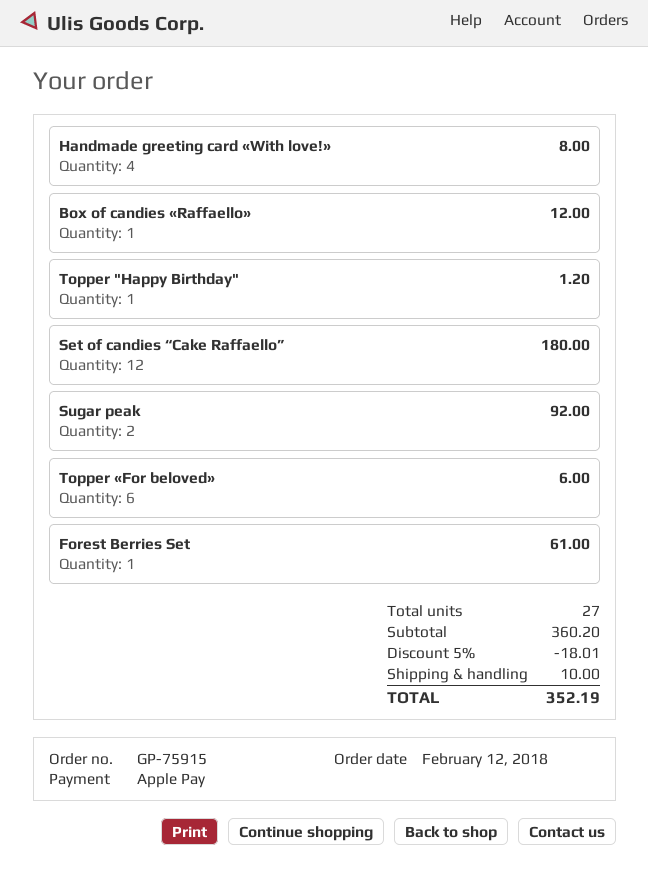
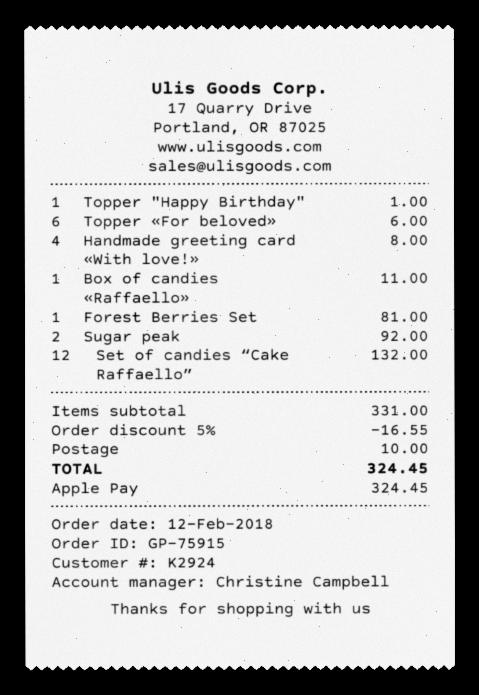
Box of candies «Raffaello»: 1 for 12.00 -> 1 for 11.00
Topper "Happy Birthday": 1 for 1.20 -> 1 for 1.00
Set of candies “Cake Raffaello”: 12 for 180.00 -> 12 for 132.00
Forest Berries Set: 1 for 61.00 -> 1 for 81.00
subtotal: 360.20 -> 331.00
discount: 5% = 18.01 -> 5% = 16.55
total: 352.19 -> 324.45

